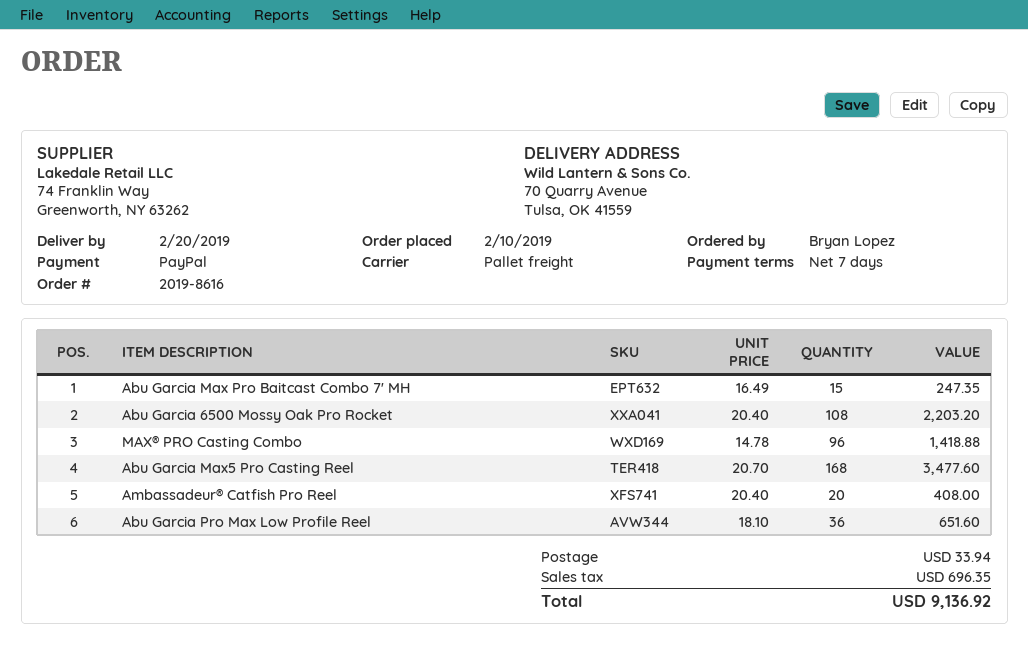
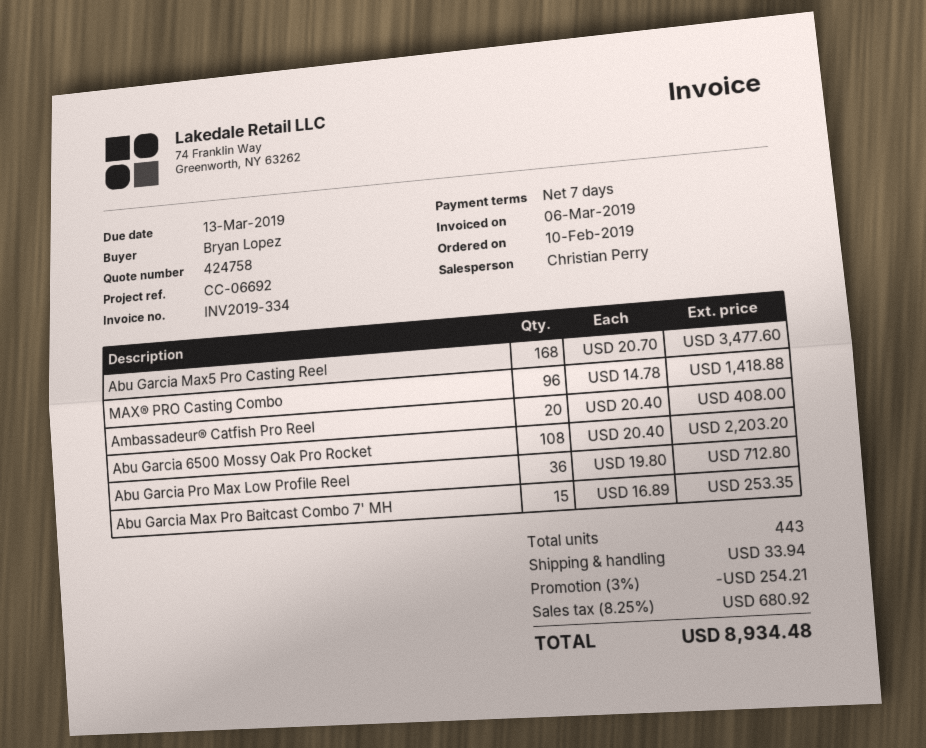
Abu Garcia Max Pro Baitcast Combo 7' MH: 15 x 16.49 = 247.35 -> 15 x 16.89 = 253.35
Abu Garcia Pro Max Low Profile Reel: 36 x 18.10 = 651.60 -> 36 x 19.80 = 712.80
discount: none -> 3% = 254.21
tax: 696.35 -> 680.92
total: 9136.92 -> 8934.48

